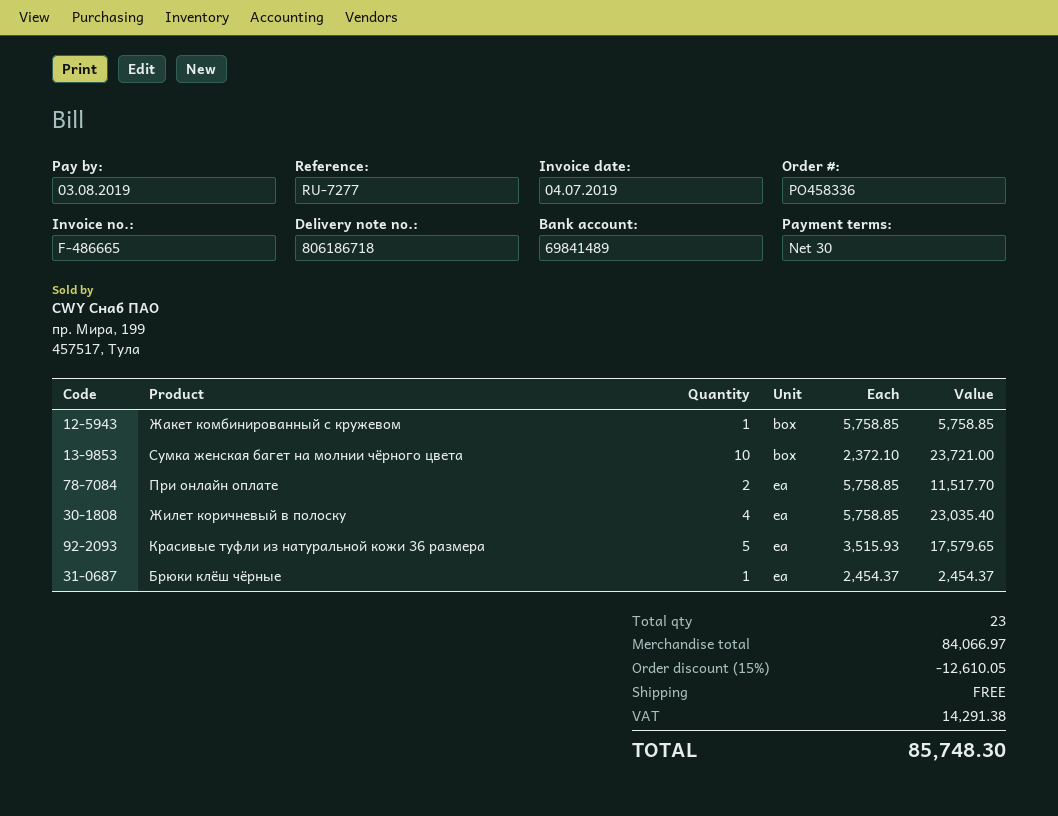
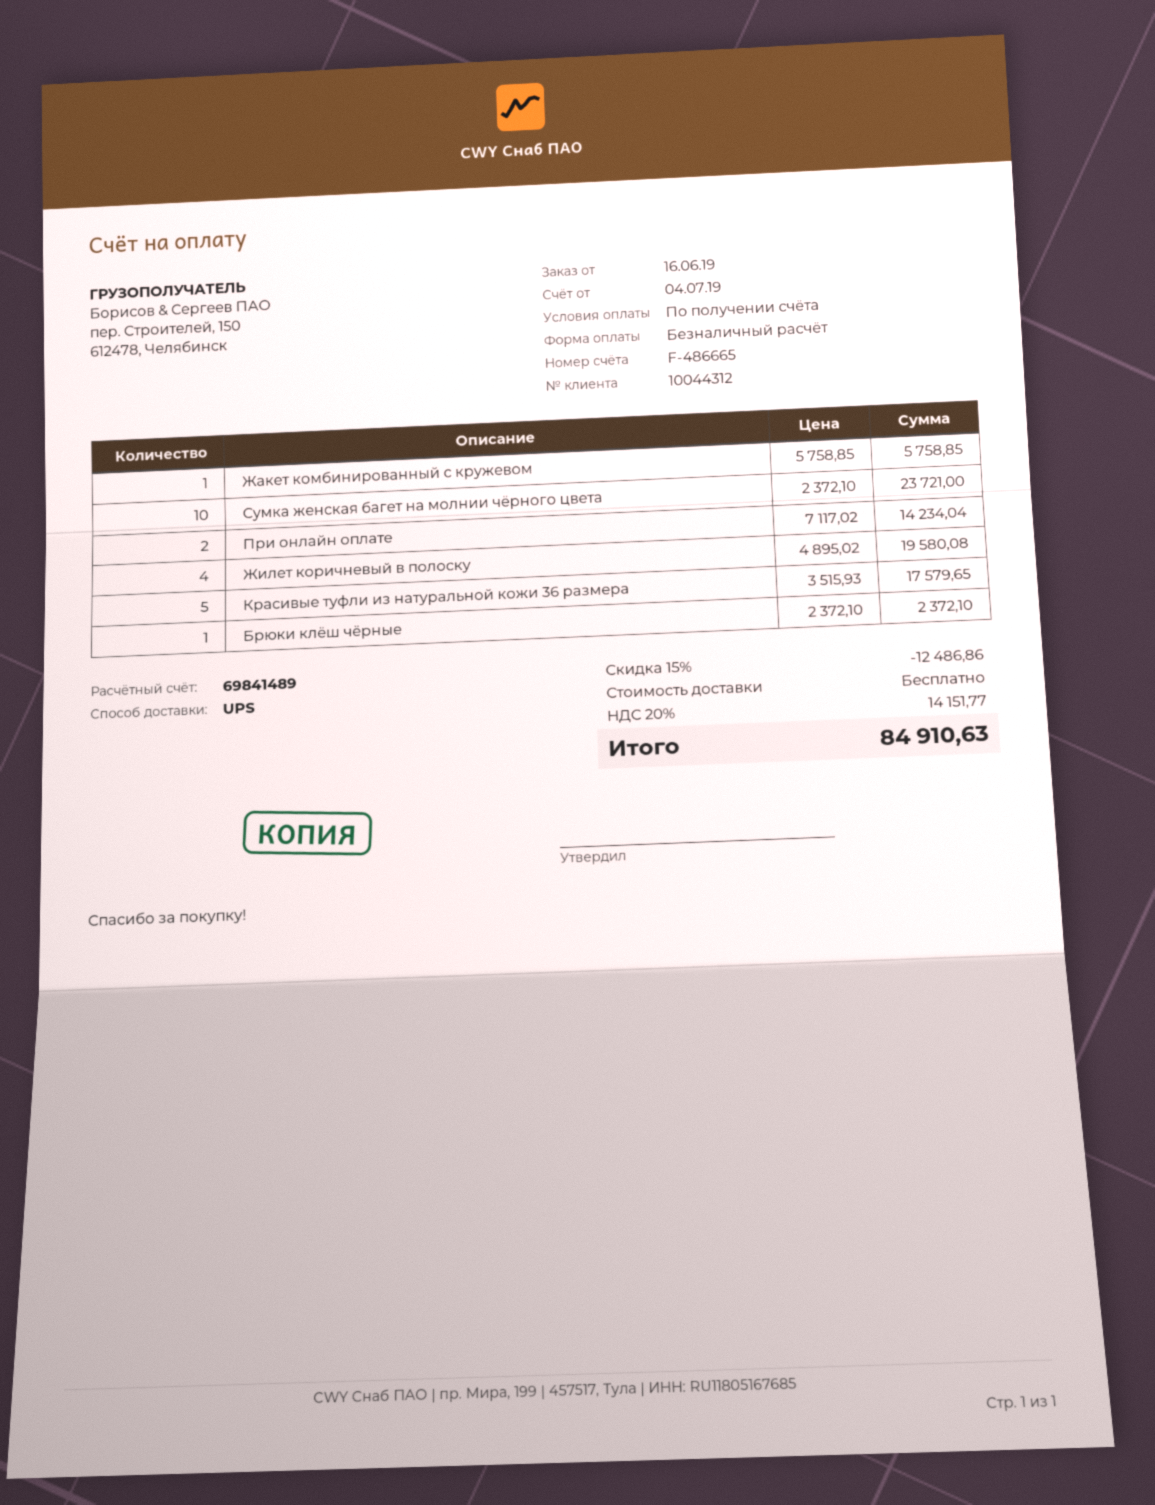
payment terms: 30 days -> on receipt
При онлайн оплате: 2 x 5758.85 = 11517.70 -> 2 x 7117.02 = 14234.04
Жилет коричневый в полоску: 4 x 5758.85 = 23035.40 -> 4 x 4895.02 = 19580.08
Брюки клёш чёрные: 1 x 2454.37 = 2454.37 -> 1 x 2372.10 = 2372.10
discount: 15% = 12610.05 -> 15% = 12486.86
tax: 14291.38 -> 14151.77
total: 85748.30 -> 84910.63

